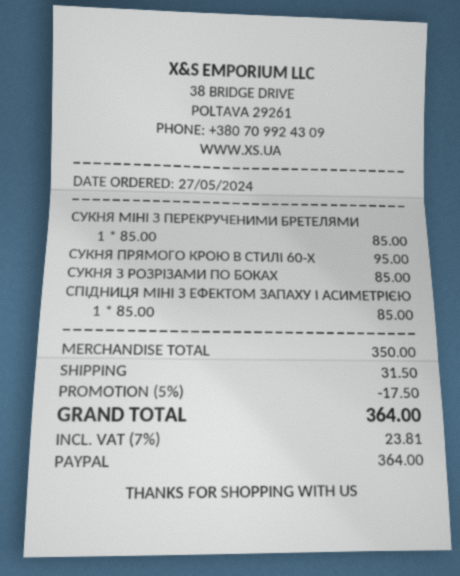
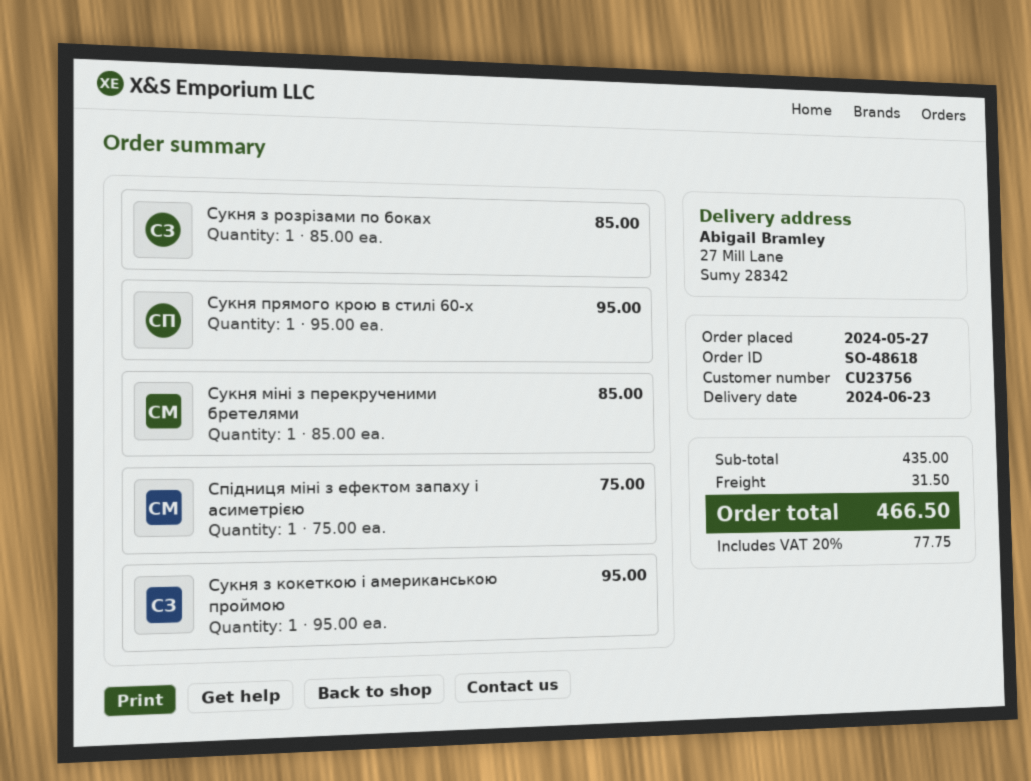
СПІДНИЦЯ МІНІ З ЕФЕКТОМ ЗАПАХУ І АСИМЕТРІЄЮ: 1 x 85.00 = 85.00 -> 1 x 75.00 = 75.00
Сукня з кокеткою і американською проймою: none -> 1 x 95.00 = 95.00
subtotal: 350.00 -> 435.00
discount: 5% = 17.50 -> none
tax: 7% = 23.81 -> 20% = 77.75
total: 364.00 -> 466.50

